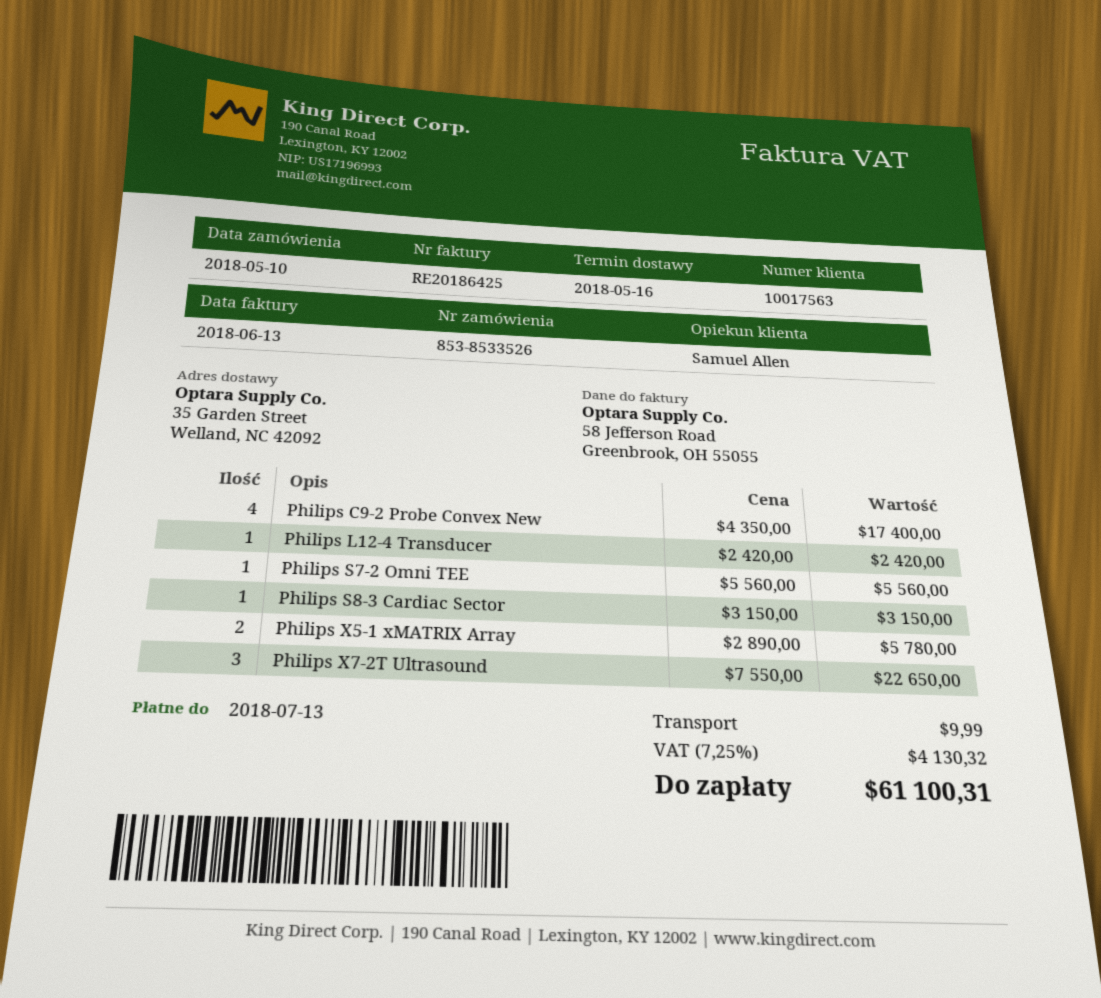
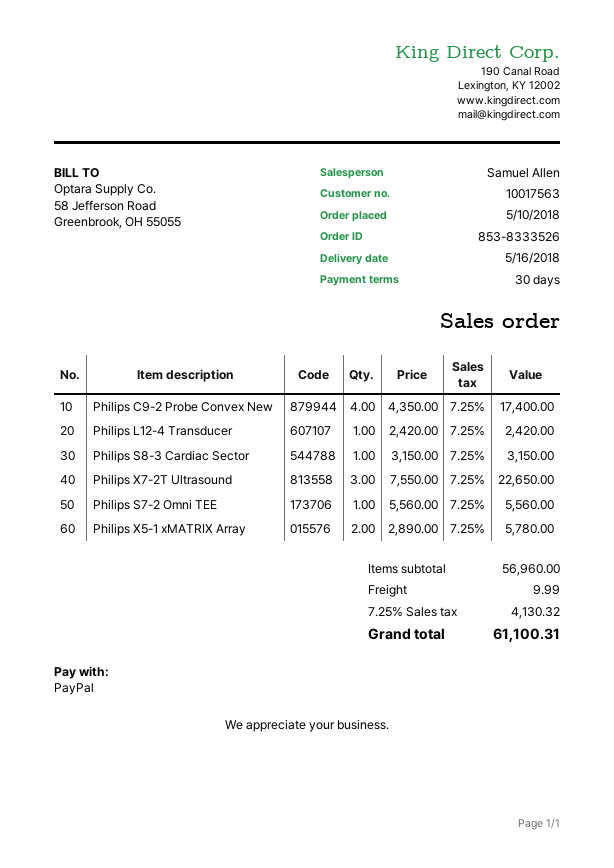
order number: 853-8533526 -> 853-8333526

